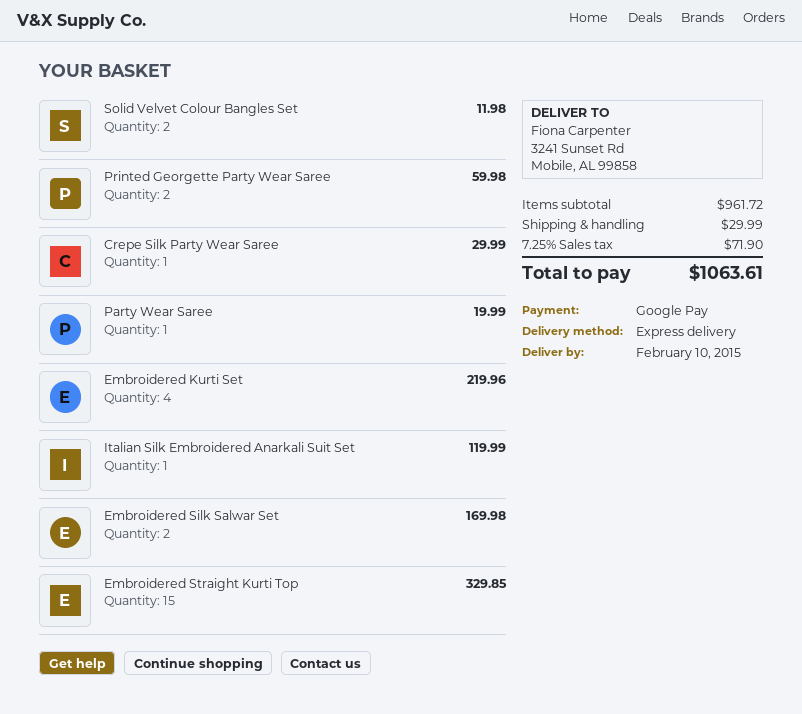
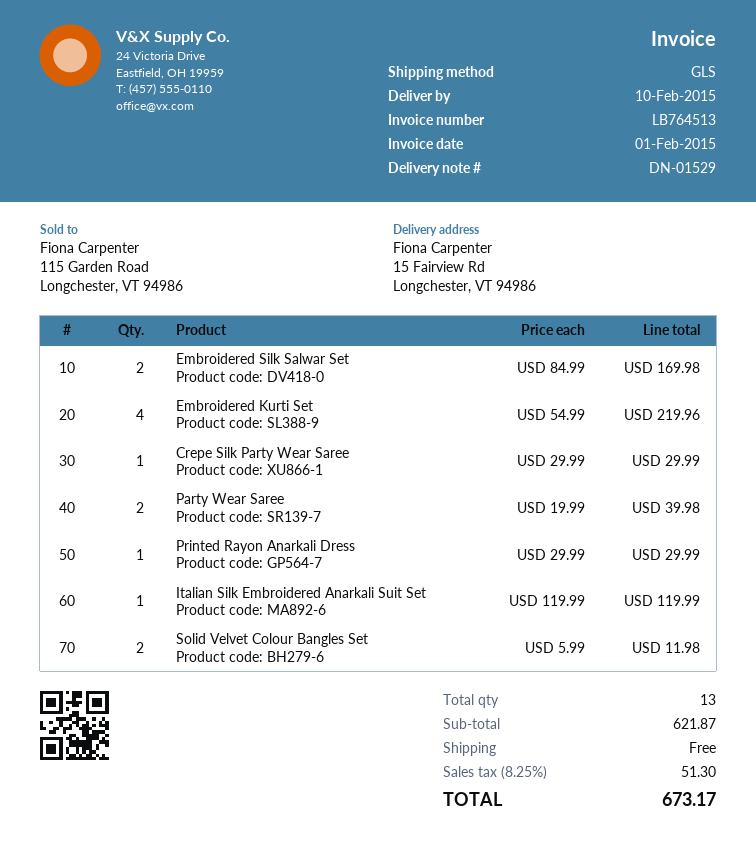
shipping method: express -> GLS
ship to: 3241 Sunset Rd, Mobile, AL 99858 -> 15 Fairview Rd, Longchester, VT 94986
Printed Georgette Party Wear Saree: 2 for 59.98 -> none
Party Wear Saree: 1 for 19.99 -> 2 for 39.98
Embroidered Straight Kurti Top: 15 for 329.85 -> none
Printed Rayon Anarkali Dress: none -> 1 for 29.99
subtotal: 961.72 -> 621.87
shipping: 29.99 -> 0.00
tax: 7.25% = 71.90 -> 8.25% = 51.30
total: 1063.61 -> 673.17

